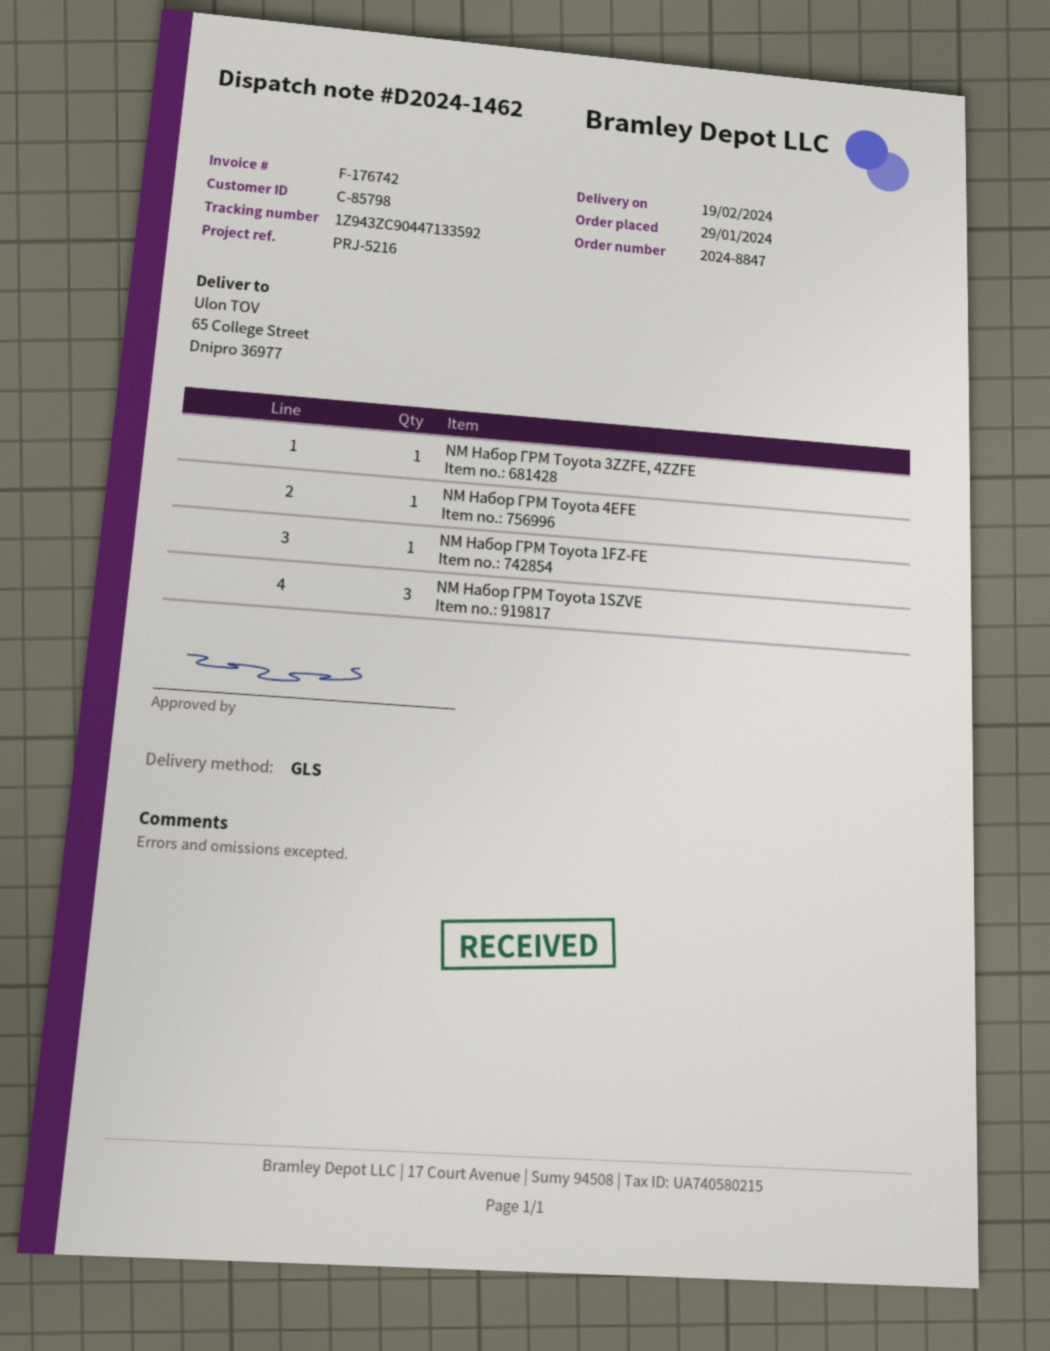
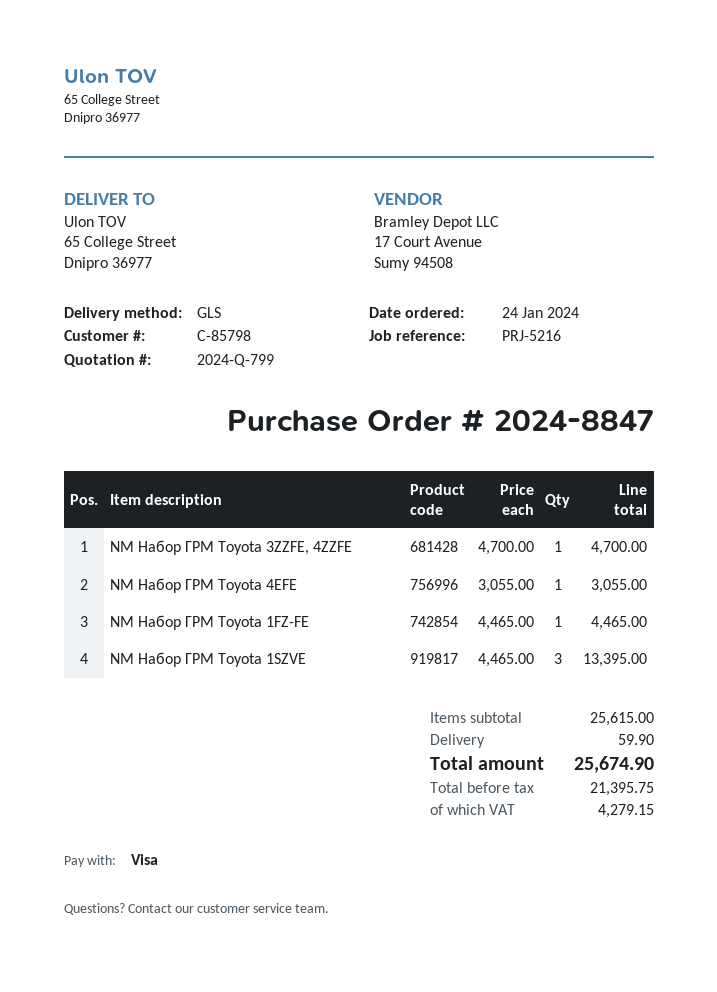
order date: 2024-01-29 -> 2024-01-24

